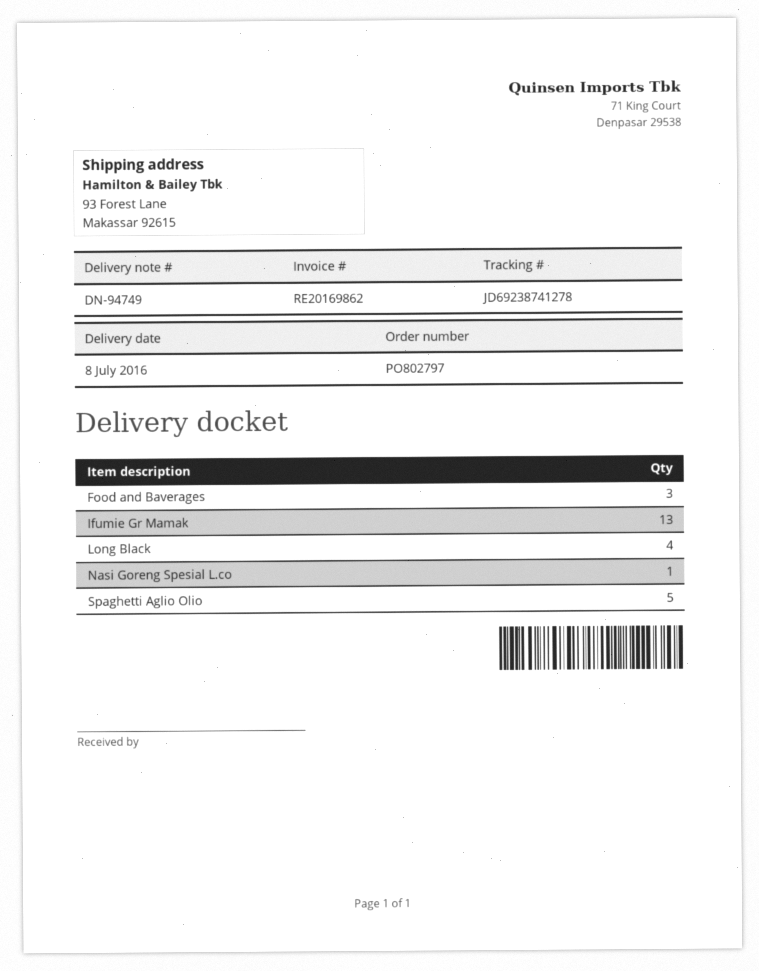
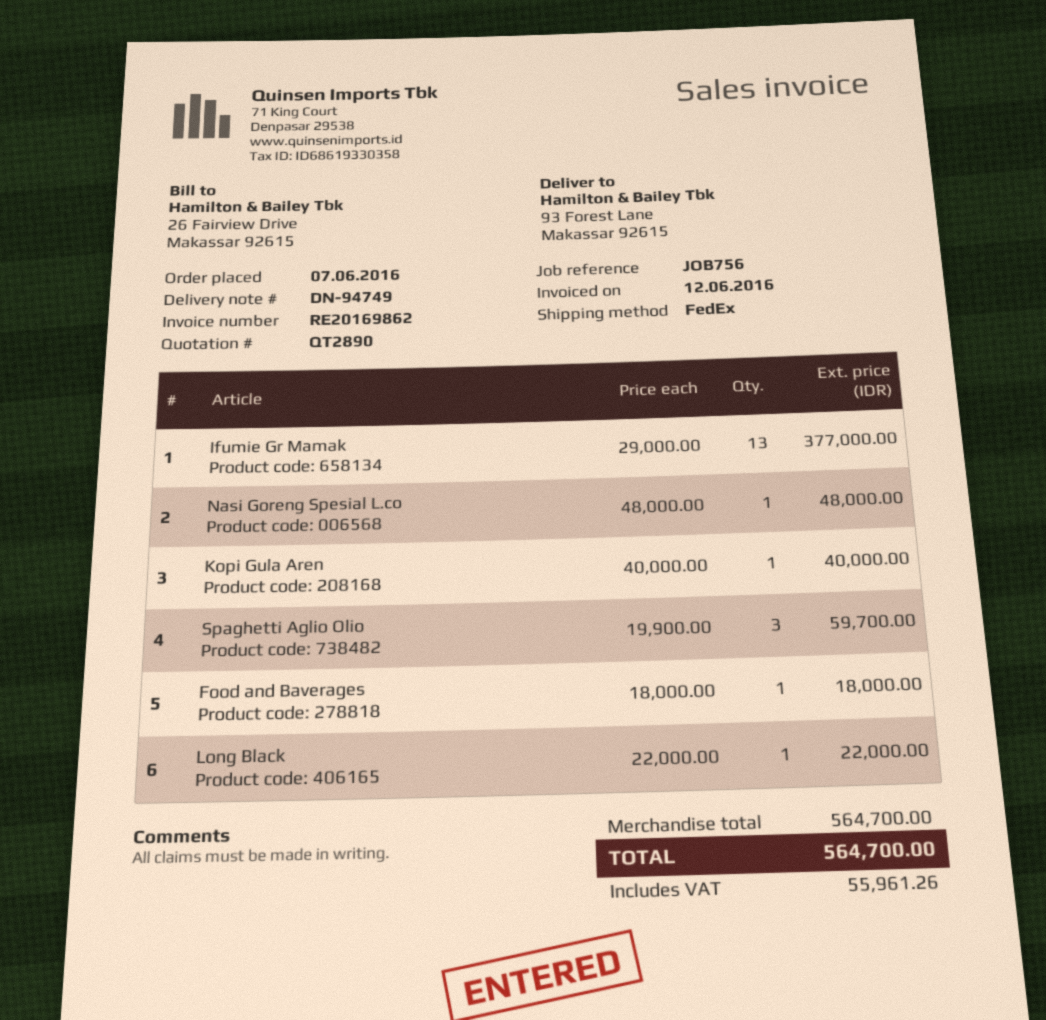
Food and Baverages: 3 -> 1
Long Black: 4 -> 1
Spaghetti Aglio Olio: 5 -> 3
Kopi Gula Aren: none -> 1

